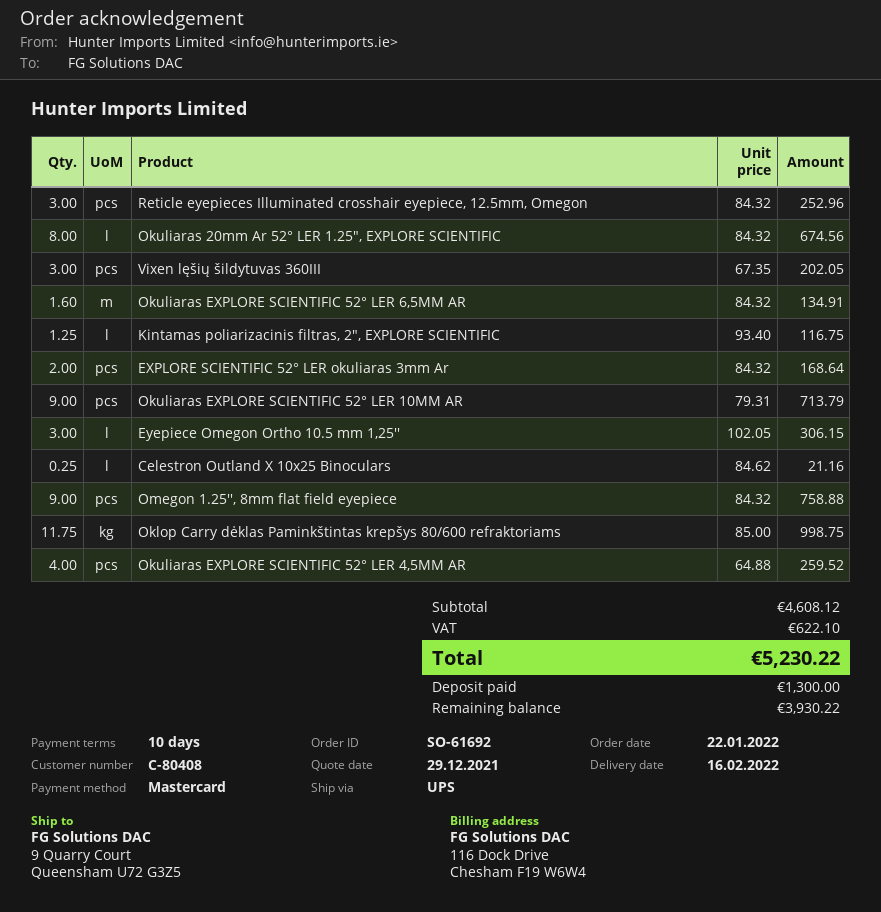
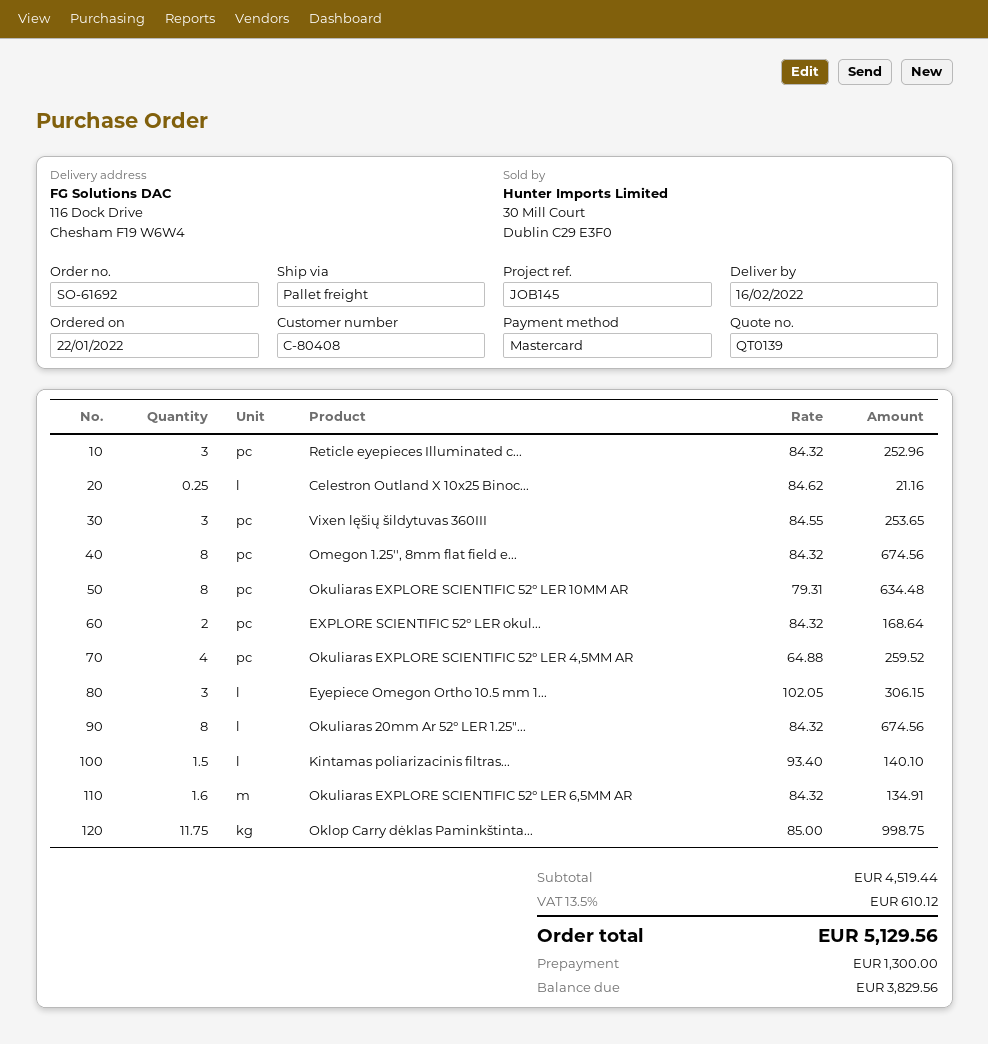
shipping method: UPS -> pallet freight
ship to: 9 Quarry Court, Queensham U72 G3Z5 -> 116 Dock Drive, Chesham F19 W6W4
Vixen lęšių šildytuvas 360III: 3 x 67.35 = 202.05 -> 3 x 84.55 = 253.65
Kintamas poliarizacinis filtras, 2", EXPLORE SCIENTIFIC: 1.25 x 93.40 = 116.75 -> 1.5 x 93.40 = 140.10
Okuliaras EXPLORE SCIENTIFIC 52° LER 10MM AR: 9 x 79.31 = 713.79 -> 8 x 79.31 = 634.48
Omegon 1.25'', 8mm flat field eyepiece: 9 x 84.32 = 758.88 -> 8 x 84.32 = 674.56
subtotal: 4608.12 -> 4519.44
tax: 622.10 -> 610.12
total: 5230.22 -> 5129.56
balance: 3930.22 -> 3829.56

